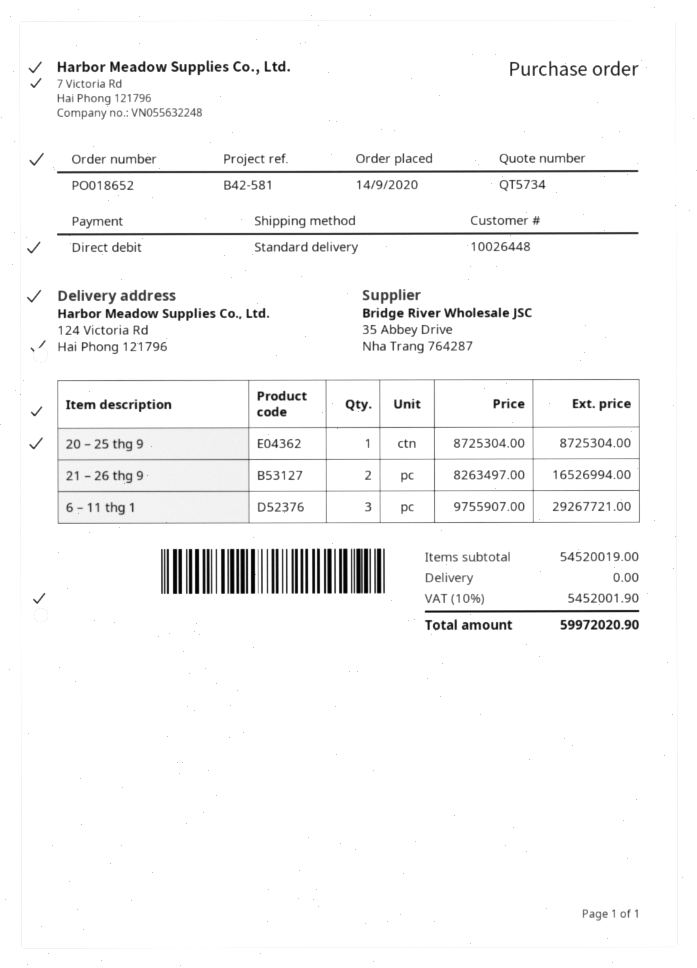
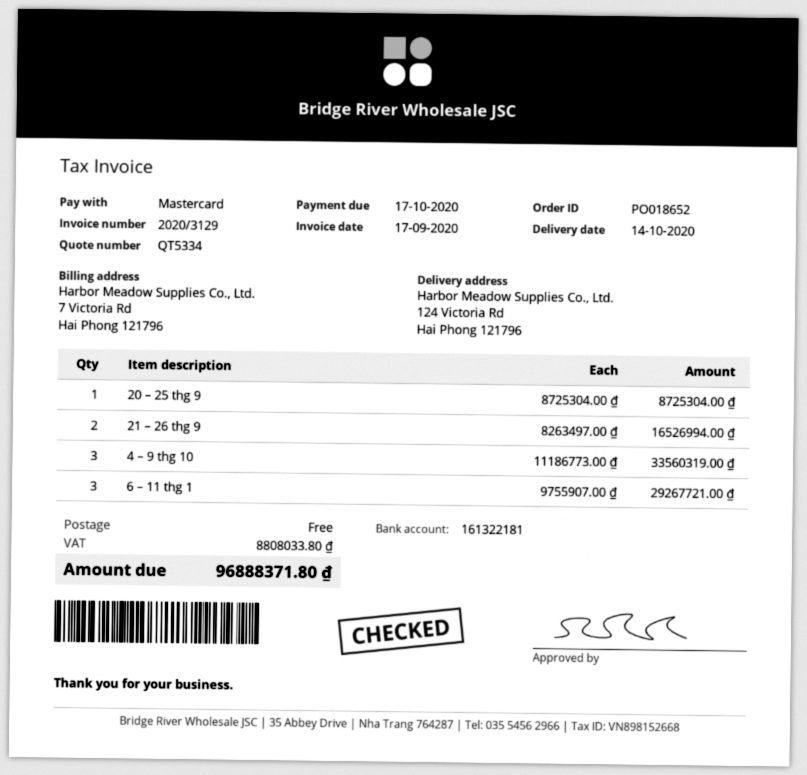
quote number: QT5734 -> QT5334
payment method: direct debit -> Mastercard
4 – 9 thg 10: none -> 3 x 11186773.00 = 33560319.00
tax: 5452001.90 -> 8808033.80
total: 59972020.90 -> 96888371.80

